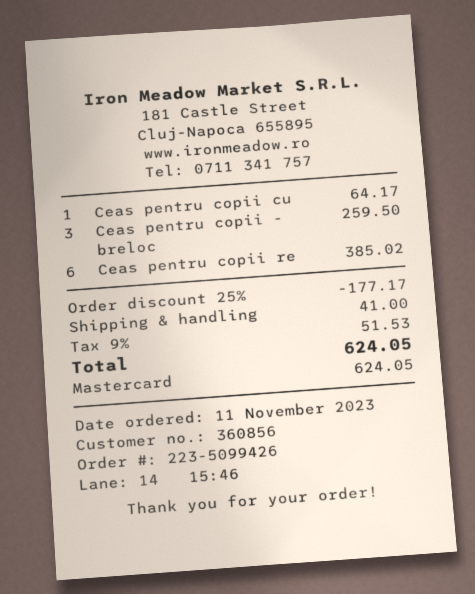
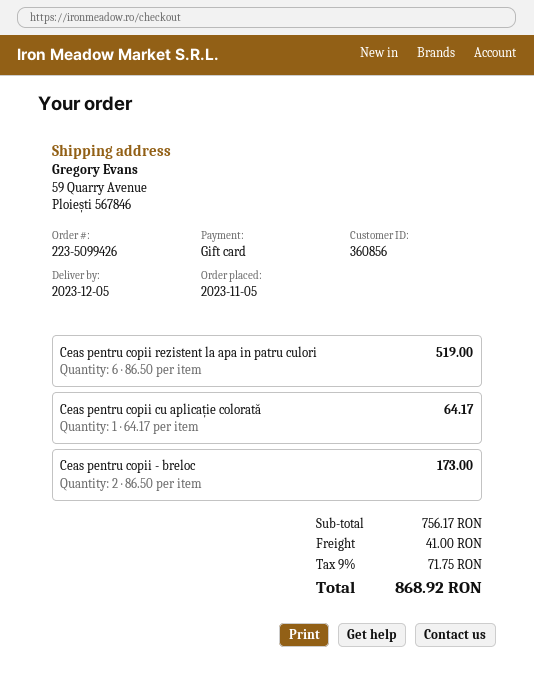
order date: 2023-11-11 -> 2023-11-05
payment method: Mastercard -> gift card
Ceas pentru copii - breloc: 3 for 259.50 -> 2 for 173.00
Ceas pentru copii re: 6 for 385.02 -> 6 for 519.00
discount: 25% = 177.17 -> none
tax: 9% = 51.53 -> 9% = 71.75
total: 624.05 -> 868.92

